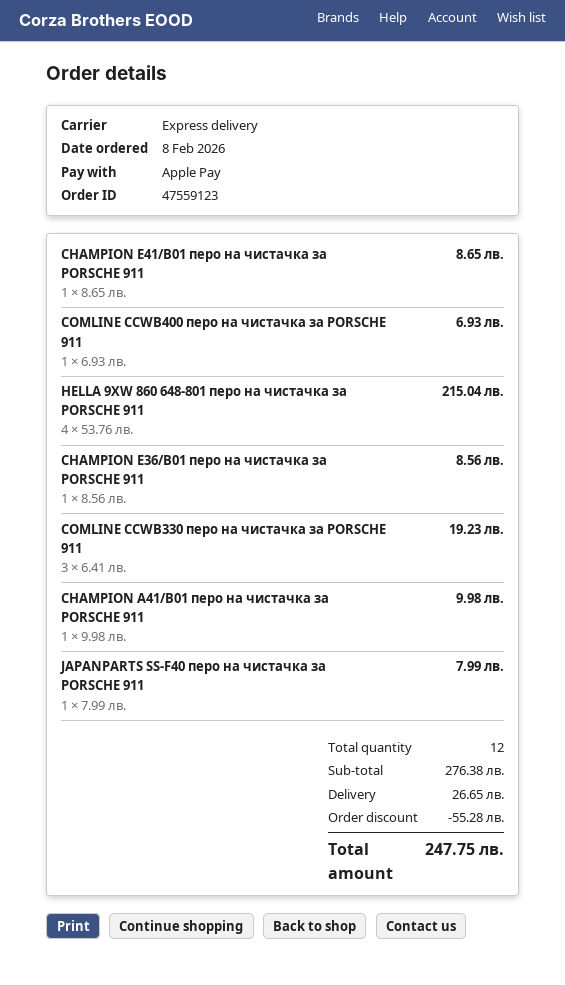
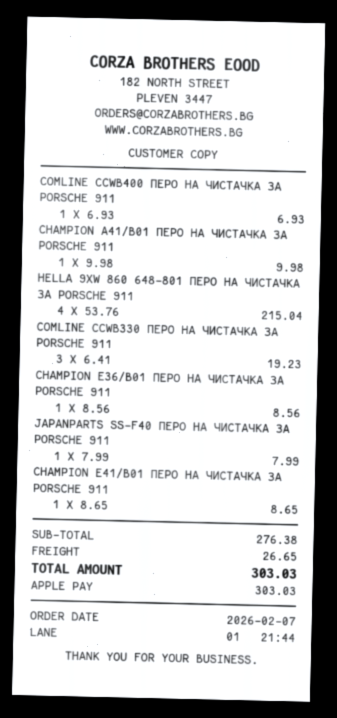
order date: 2026-02-08 -> 2026-02-07
discount: 55.28 -> none
total: 247.75 -> 303.03

